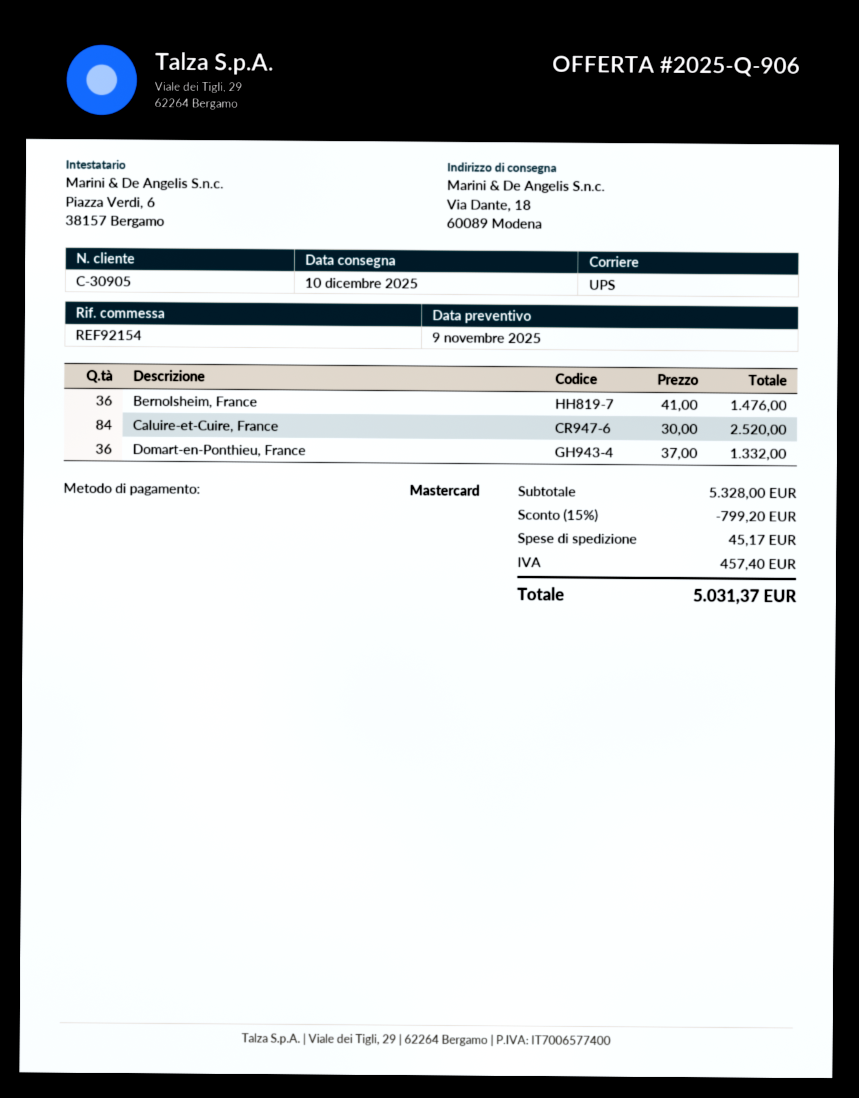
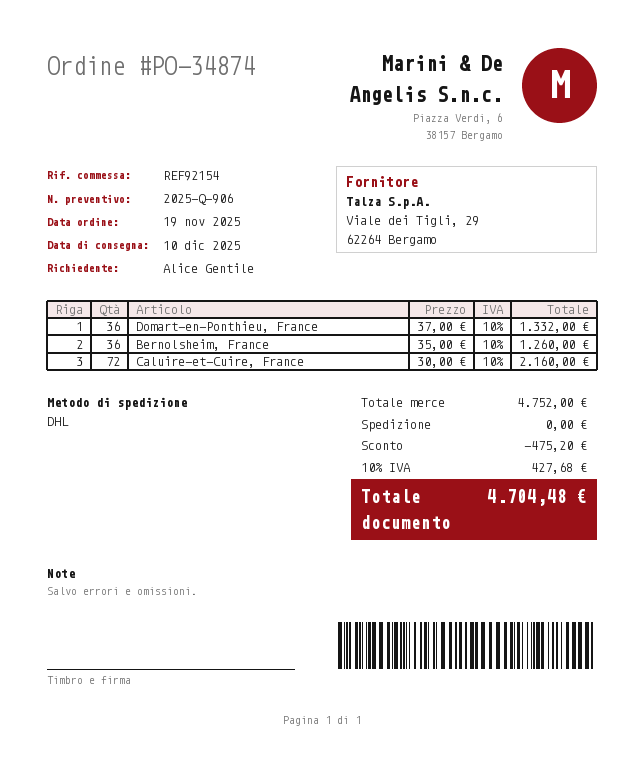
shipping method: UPS -> DHL
Bernolsheim, France: 36 x 41.00 = 1476.00 -> 36 x 35.00 = 1260.00
Caluire-et-Cuire, France: 84 x 30.00 = 2520.00 -> 72 x 30.00 = 2160.00
subtotal: 5328.00 -> 4752.00
discount: 799.20 -> 475.20
shipping: 45.17 -> 0.00
tax: 457.40 -> 427.68
total: 5031.37 -> 4704.48

